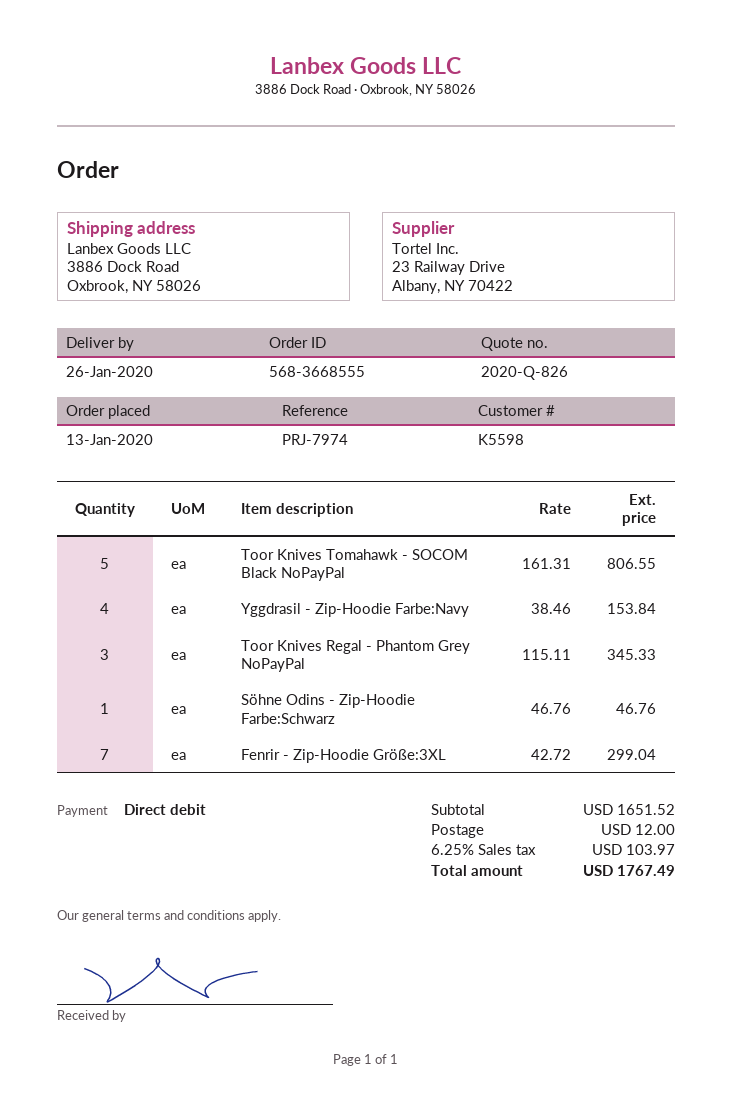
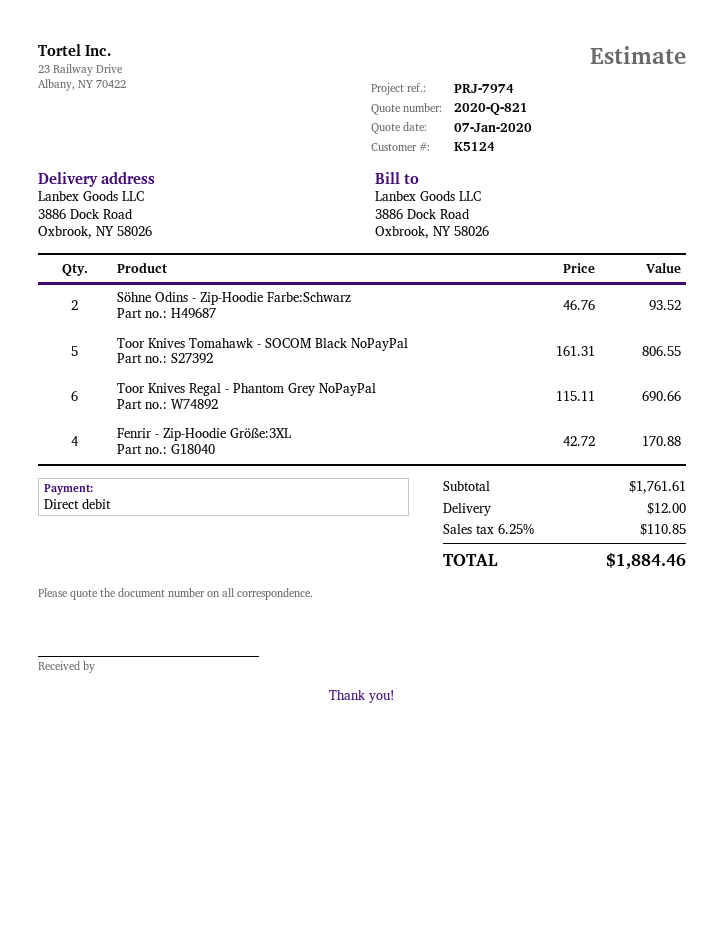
quote number: 2020-Q-826 -> 2020-Q-821
customer number: K5598 -> K5124
Yggdrasil - Zip-Hoodie Farbe:Navy: 4 x 38.46 = 153.84 -> none
Toor Knives Regal - Phantom Grey NoPayPal: 3 x 115.11 = 345.33 -> 6 x 115.11 = 690.66
Söhne Odins - Zip-Hoodie Farbe:Schwarz: 1 x 46.76 = 46.76 -> 2 x 46.76 = 93.52
Fenrir - Zip-Hoodie Größe:3XL: 7 x 42.72 = 299.04 -> 4 x 42.72 = 170.88
subtotal: 1651.52 -> 1761.61
tax: 6.25% = 103.97 -> 6.25% = 110.85
total: 1767.49 -> 1884.46

